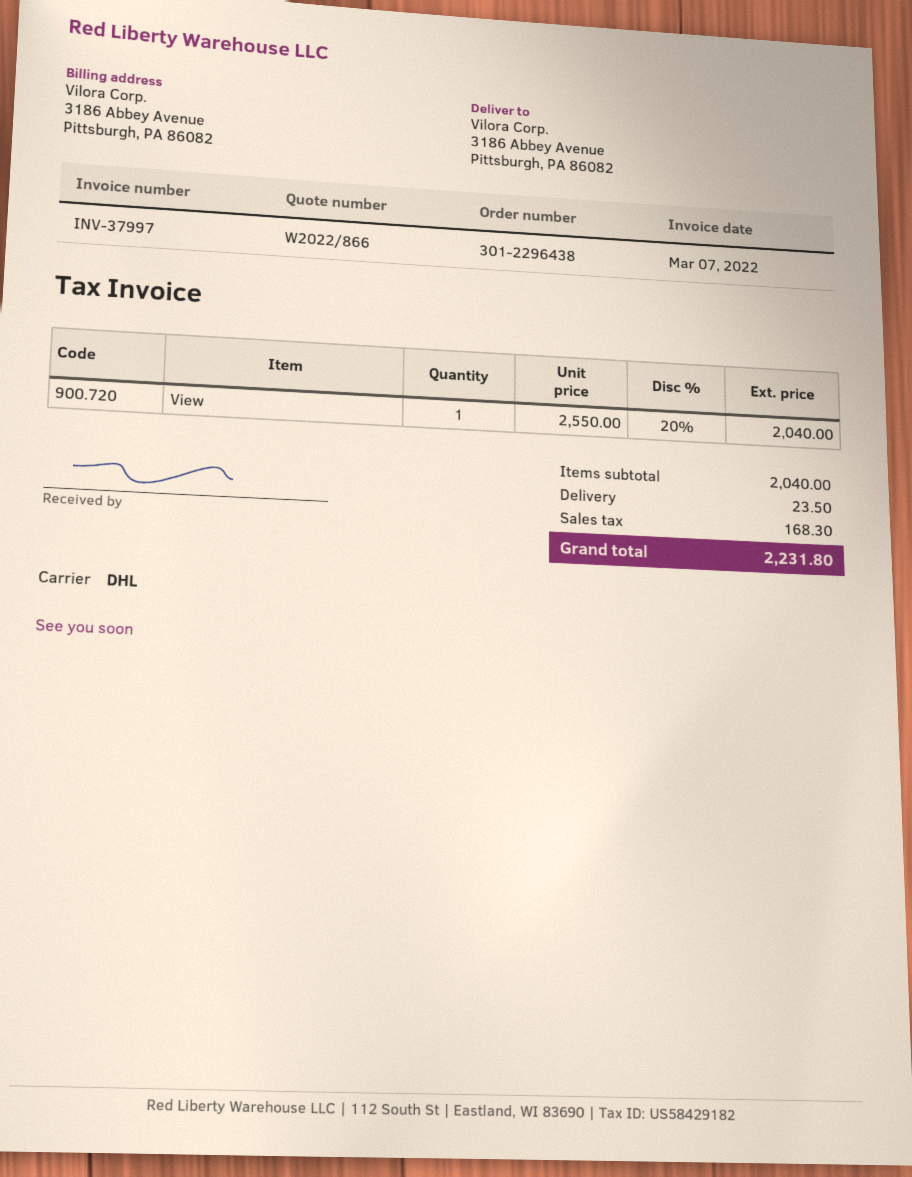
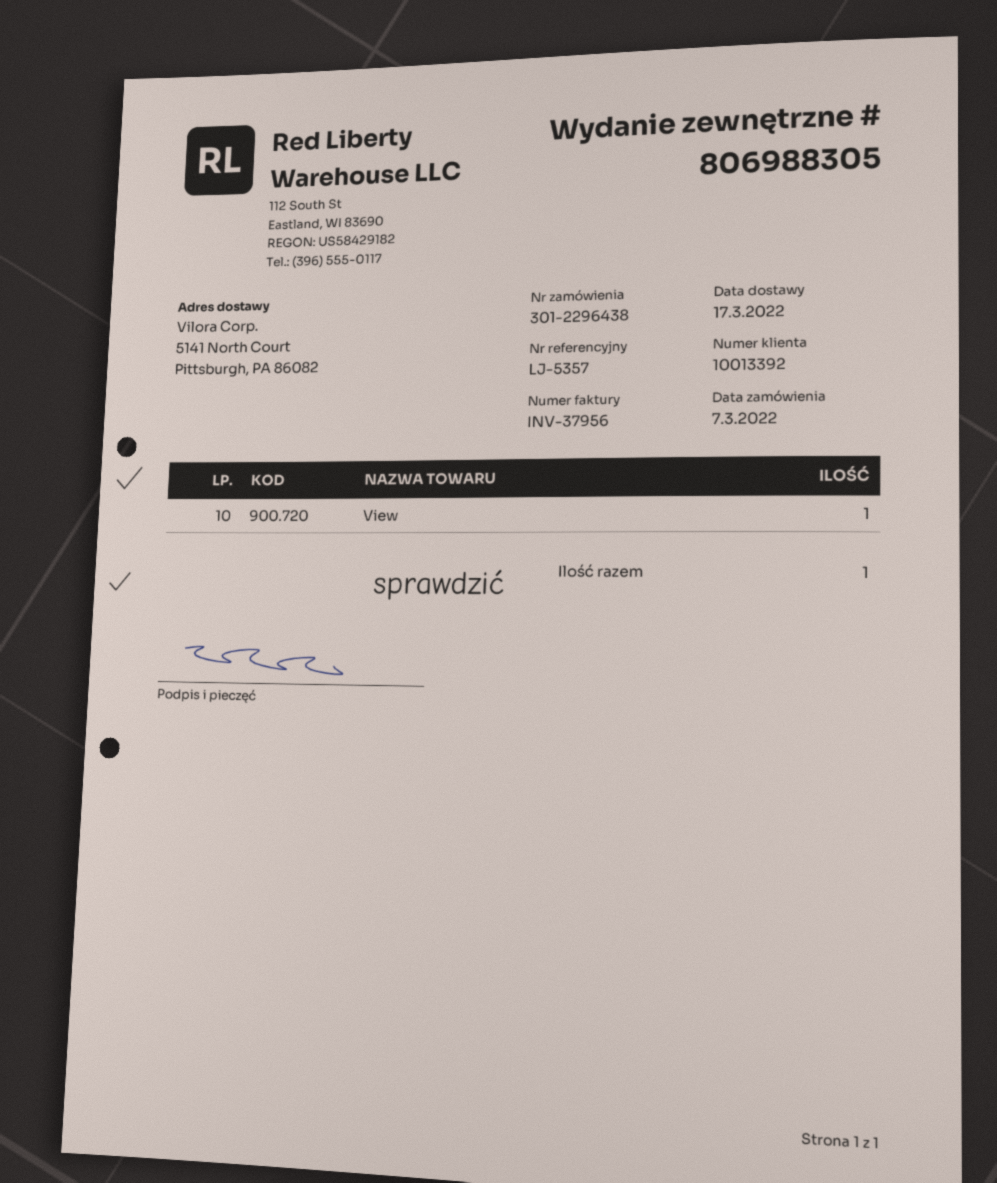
invoice number: INV-37997 -> INV-37956
ship to: 3186 Abbey Avenue, Pittsburgh, PA 86082 -> 5141 North Court, Pittsburgh, PA 86082

